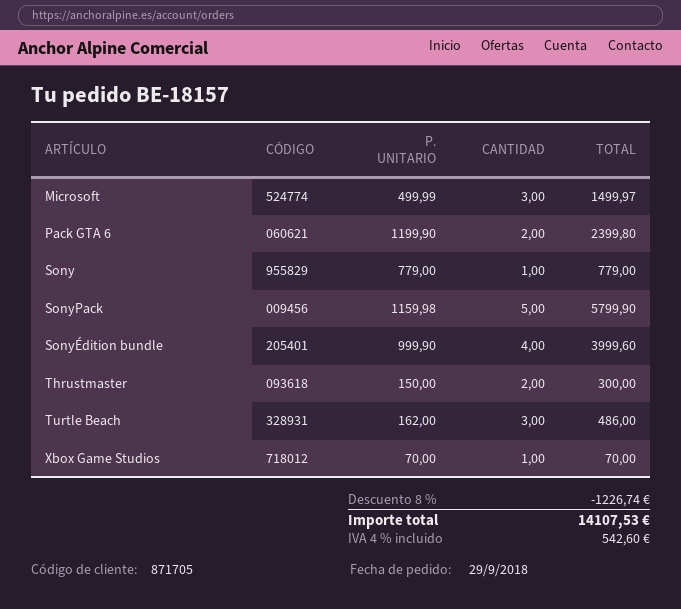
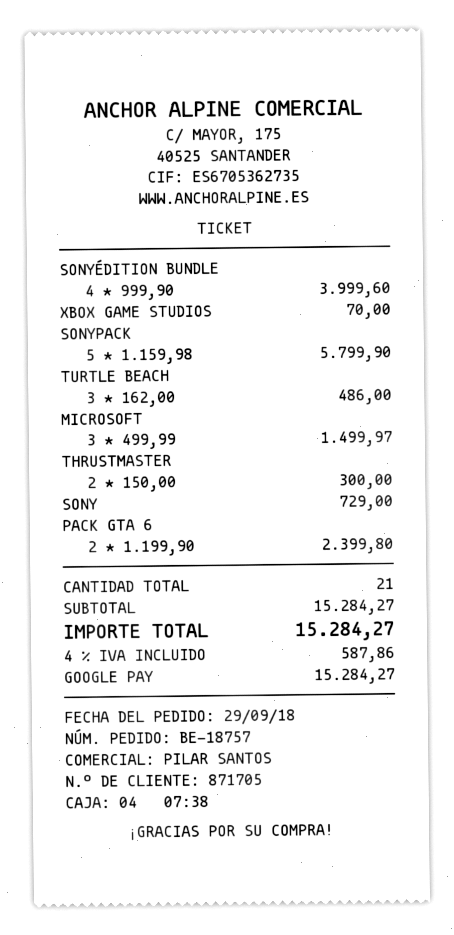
order number: BE-18157 -> BE-18757
Sony: 1 x 779.00 = 779.00 -> 1 x 729.00 = 729.00
discount: 8% = 1226.74 -> none
tax: 4% = 542.60 -> 4% = 587.86
total: 14107.53 -> 15284.27

